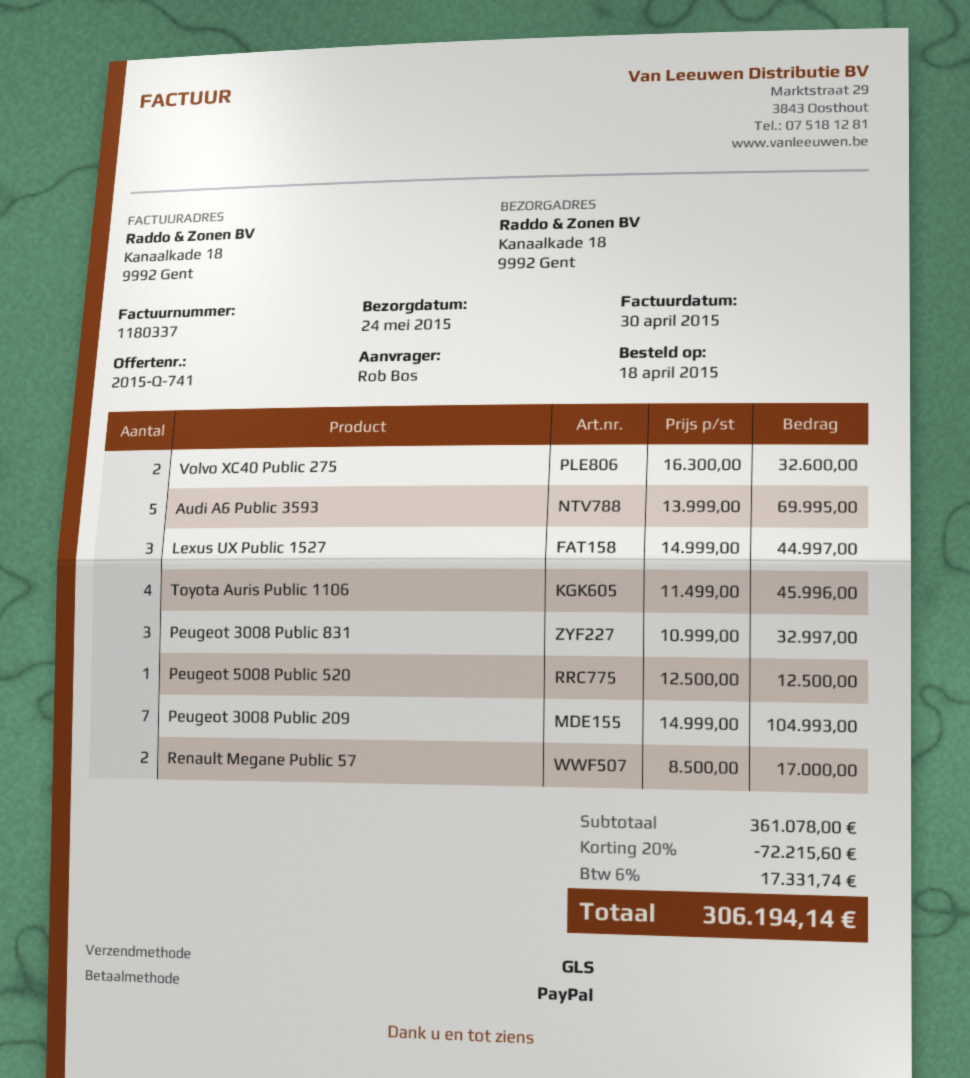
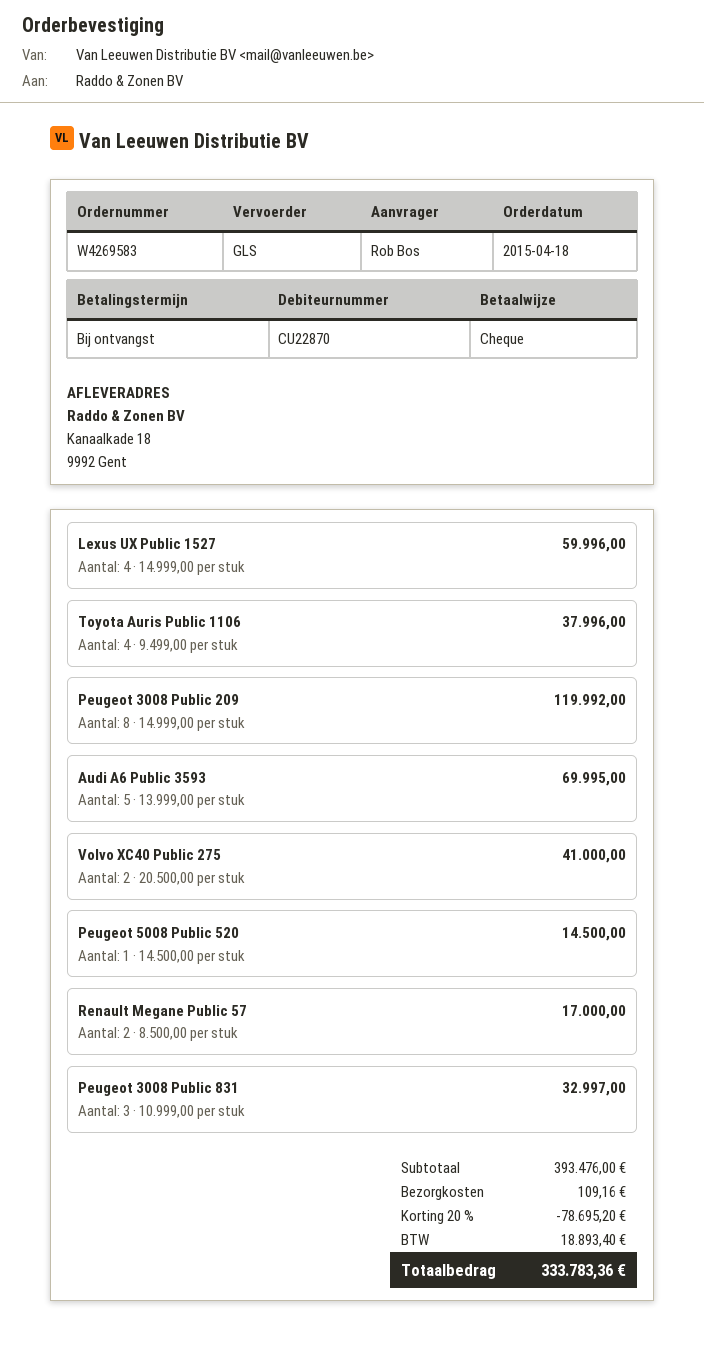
payment method: PayPal -> cheque
Volvo XC40 Public 275: 2 x 16300.00 = 32600.00 -> 2 x 20500.00 = 41000.00
Lexus UX Public 1527: 3 x 14999.00 = 44997.00 -> 4 x 14999.00 = 59996.00
Toyota Auris Public 1106: 4 x 11499.00 = 45996.00 -> 4 x 9499.00 = 37996.00
Peugeot 5008 Public 520: 1 x 12500.00 = 12500.00 -> 1 x 14500.00 = 14500.00
Peugeot 3008 Public 209: 7 x 14999.00 = 104993.00 -> 8 x 14999.00 = 119992.00
subtotal: 361078.00 -> 393476.00
discount: 20% = 72215.60 -> 20% = 78695.20
shipping: none -> 109.16
tax: 17331.74 -> 18893.40
total: 306194.14 -> 333783.36

